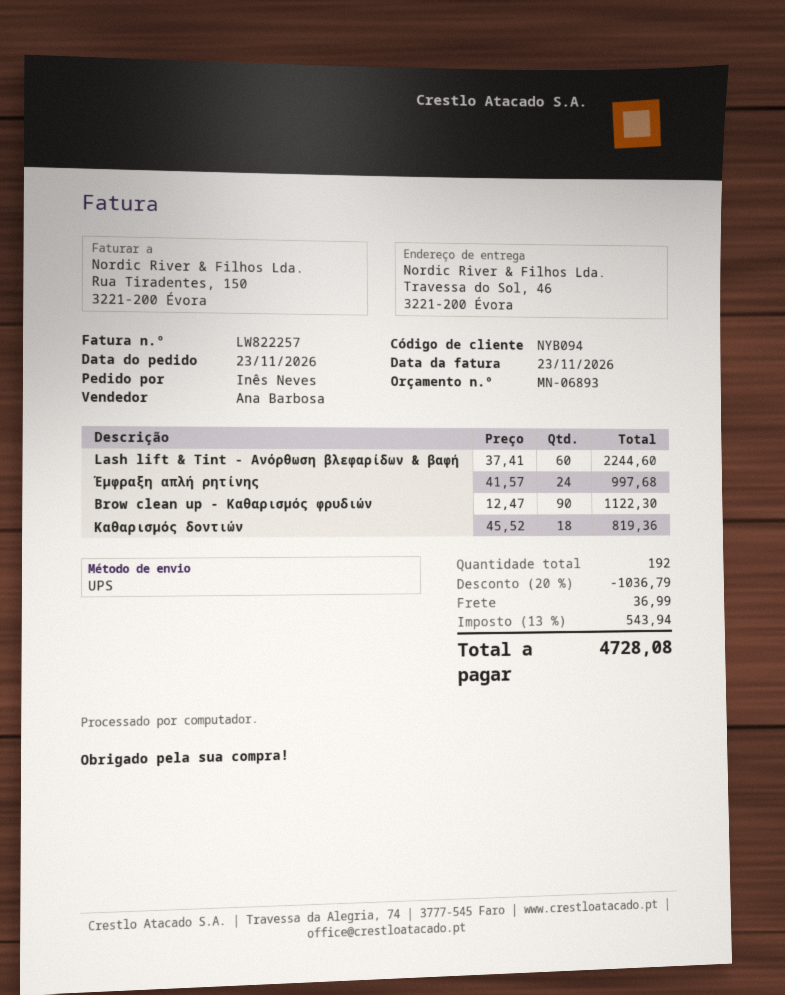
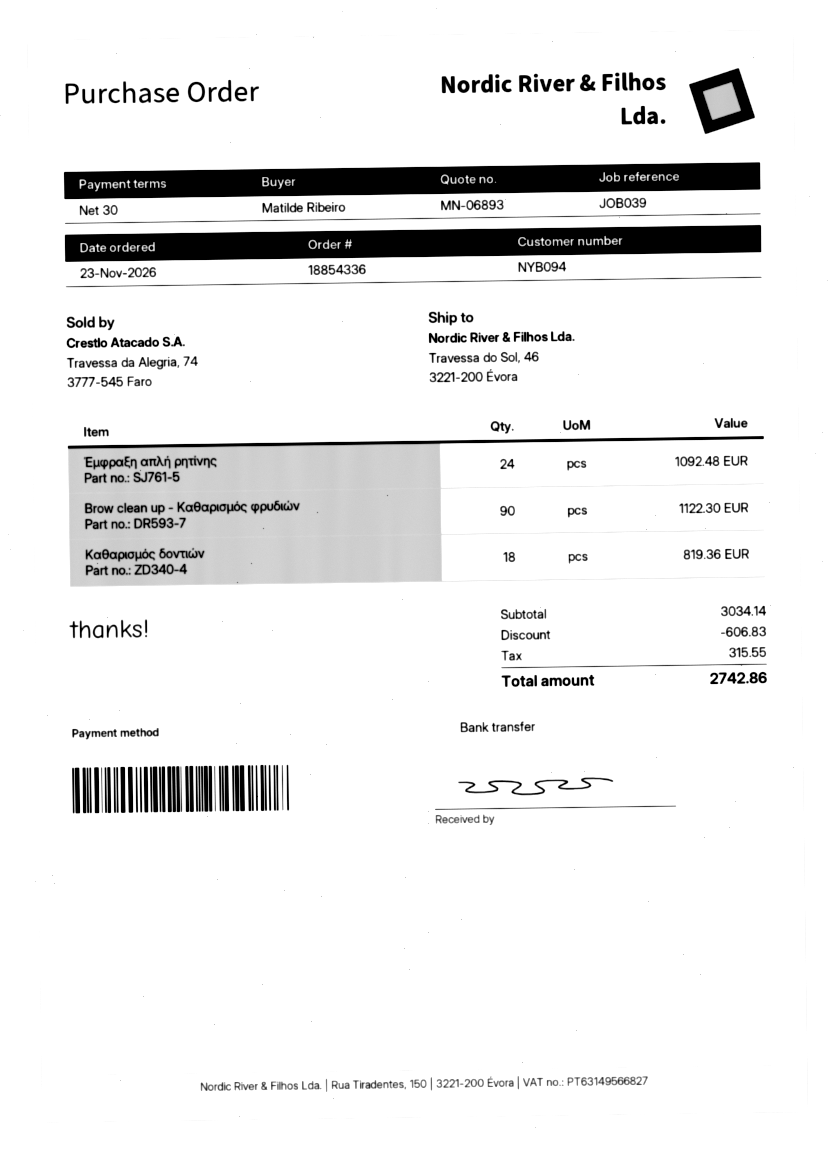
ordered by: Inês Neves -> Matilde Ribeiro
Lash lift & Tint - Ανόρθωση βλεφαρίδων & βαφή: 60 for 2244.60 -> none
Έμφραξη απλή ρητίνης: 24 for 997.68 -> 24 for 1092.48
discount: 1036.79 -> 606.83
shipping: 36.99 -> none
tax: 543.94 -> 315.55
total: 4728.08 -> 2742.86

